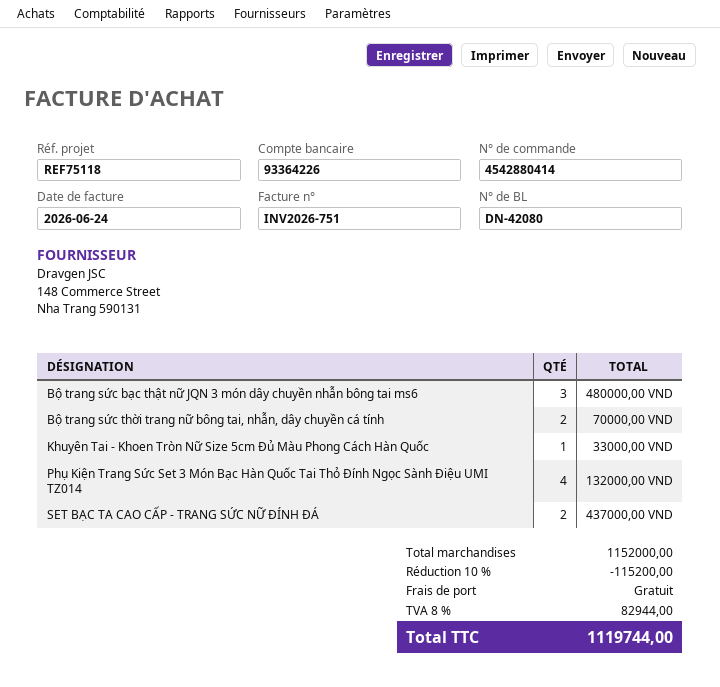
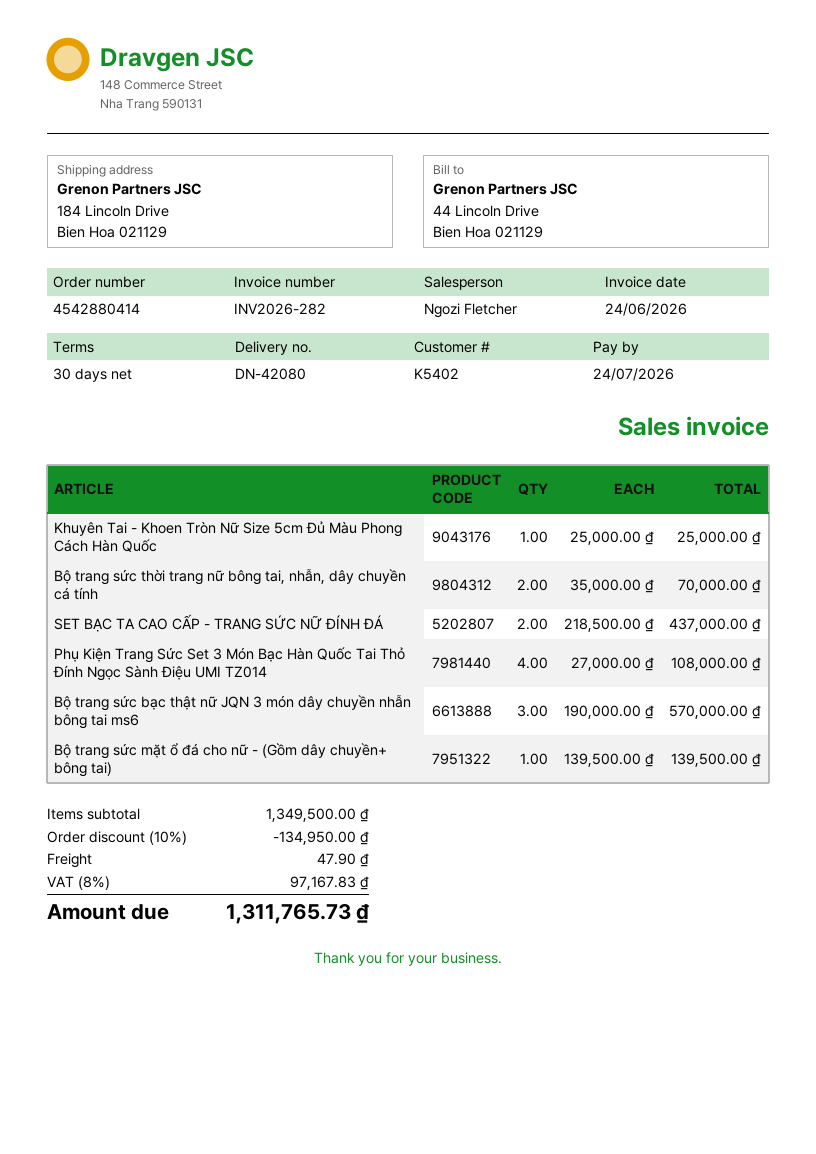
invoice number: INV2026-751 -> INV2026-282
Bộ trang sức bạc thật nữ JQN 3 món dây chuyền nhẫn bông tai ms6: 3 for 480000.00 -> 3 for 570000.00
Khuyên Tai - Khoen Tròn Nữ Size 5cm Đủ Màu Phong Cách Hàn Quốc: 1 for 33000.00 -> 1 for 25000.00
Phụ Kiện Trang Sức Set 3 Món Bạc Hàn Quốc Tai Thỏ Đính Ngọc Sành Điệu UMI TZ014: 4 for 132000.00 -> 4 for 108000.00
Bộ trang sức mặt ổ đá cho nữ - (Gồm dây chuyền+ bông tai): none -> 1 for 139500.00
subtotal: 1152000.00 -> 1349500.00
discount: 10% = 115200.00 -> 10% = 134950.00
shipping: 0.00 -> 47.90
tax: 8% = 82944.00 -> 8% = 97167.83
total: 1119744.00 -> 1311765.73

